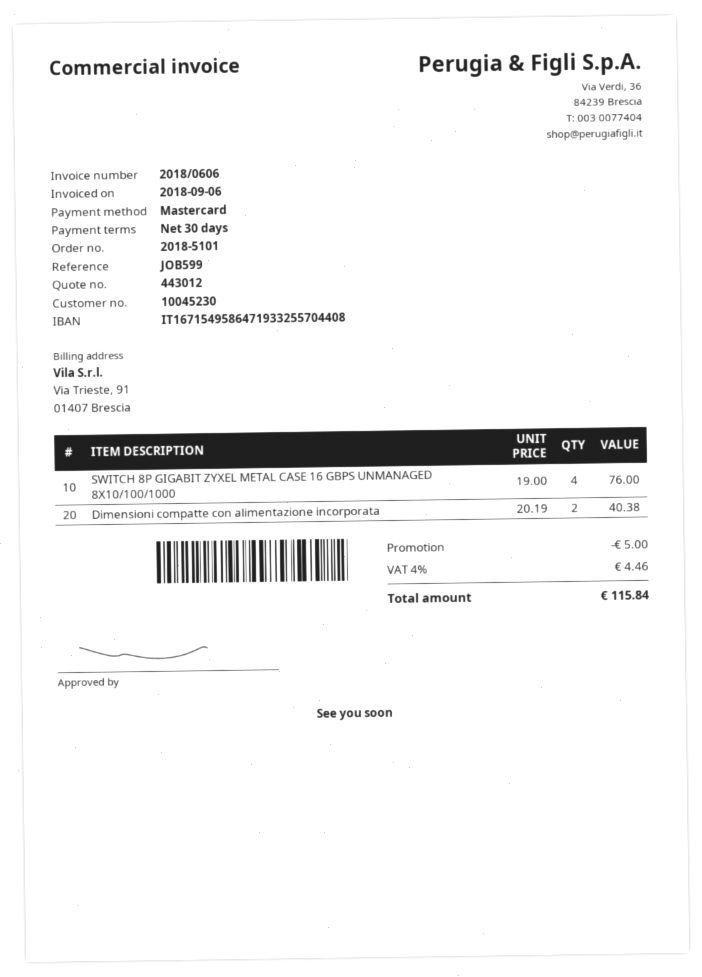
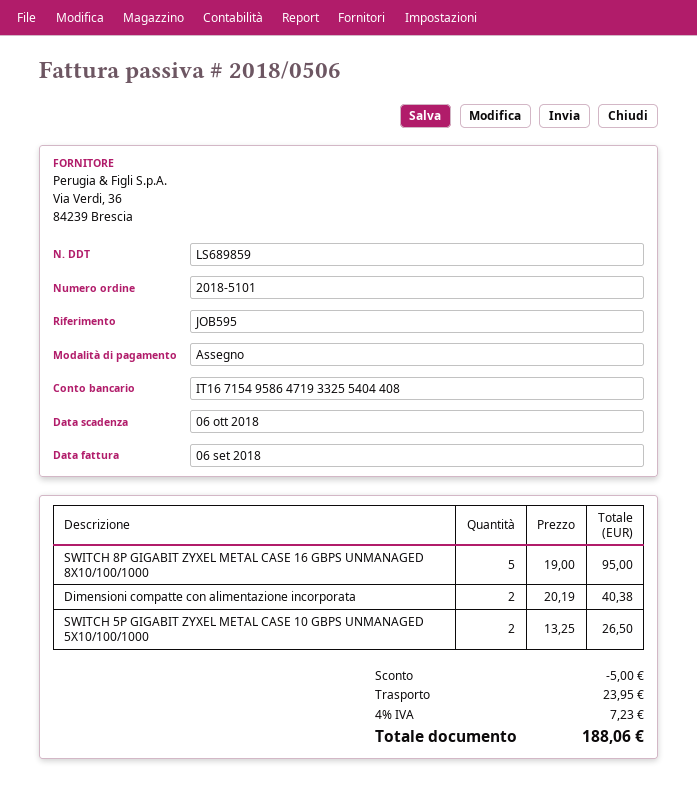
invoice number: 2018/0606 -> 2018/0506
reference: JOB599 -> JOB595
payment method: Mastercard -> cheque
bank account: IT1671549586471933255704408 -> IT1671549586471933255404408
SWITCH 8P GIGABIT ZYXEL METAL CASE 16 GBPS UNMANAGED 8X10/100/1000: 4 x 19.00 = 76.00 -> 5 x 19.00 = 95.00
SWITCH 5P GIGABIT ZYXEL METAL CASE 10 GBPS UNMANAGED 5X10/100/1000: none -> 2 x 13.25 = 26.50
shipping: none -> 23.95
tax: 4% = 4.46 -> 4% = 7.23
total: 115.84 -> 188.06

